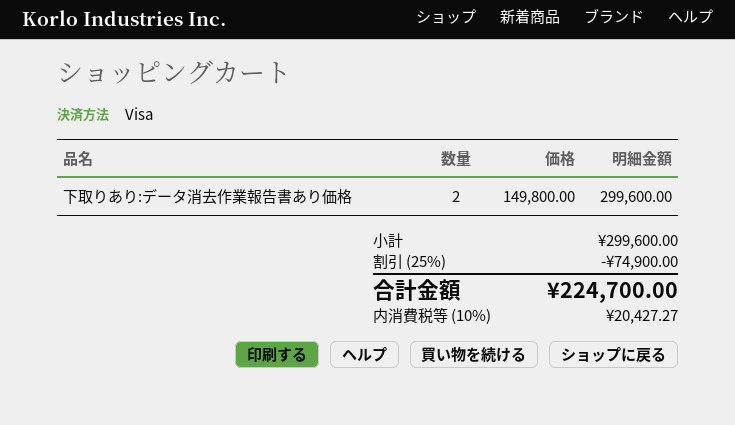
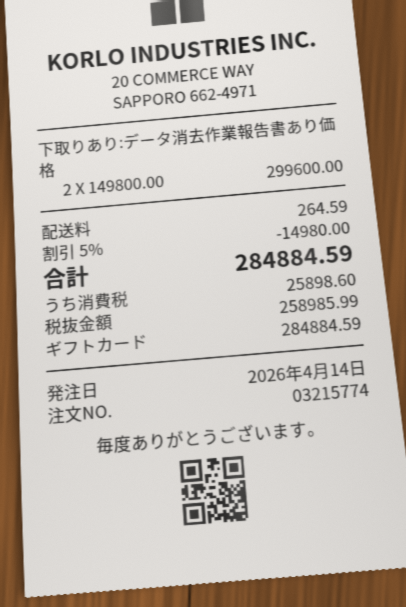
payment method: Visa -> gift card
discount: 25% = 74900.00 -> 5% = 14980.00
shipping: none -> 264.59
tax: 20427.27 -> 25898.60
total: 224700.00 -> 284884.59

